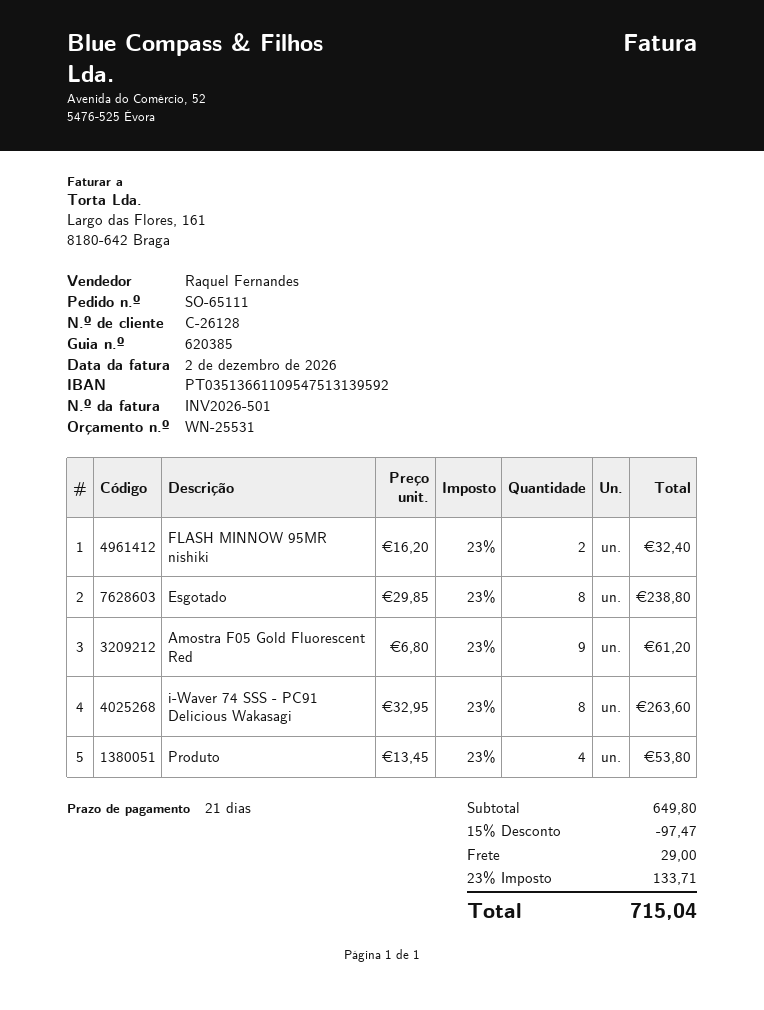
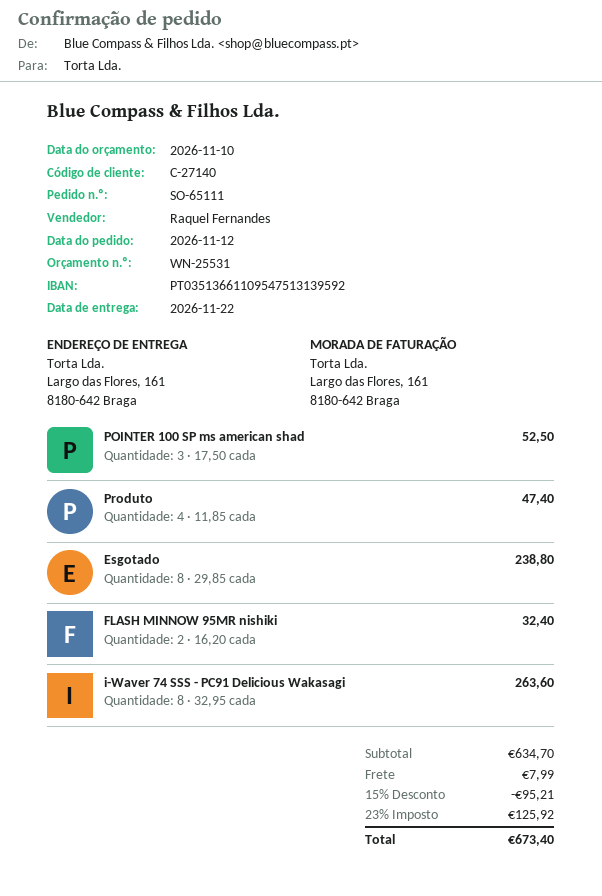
customer number: C-26128 -> C-27140
Amostra F05 Gold Fluorescent Red: 9 x 6.80 = 61.20 -> none
Produto: 4 x 13.45 = 53.80 -> 4 x 11.85 = 47.40
POINTER 100 SP ms american shad: none -> 3 x 17.50 = 52.50
subtotal: 649.80 -> 634.70
discount: 15% = 97.47 -> 15% = 95.21
shipping: 29.00 -> 7.99
tax: 23% = 133.71 -> 23% = 125.92
total: 715.04 -> 673.40

